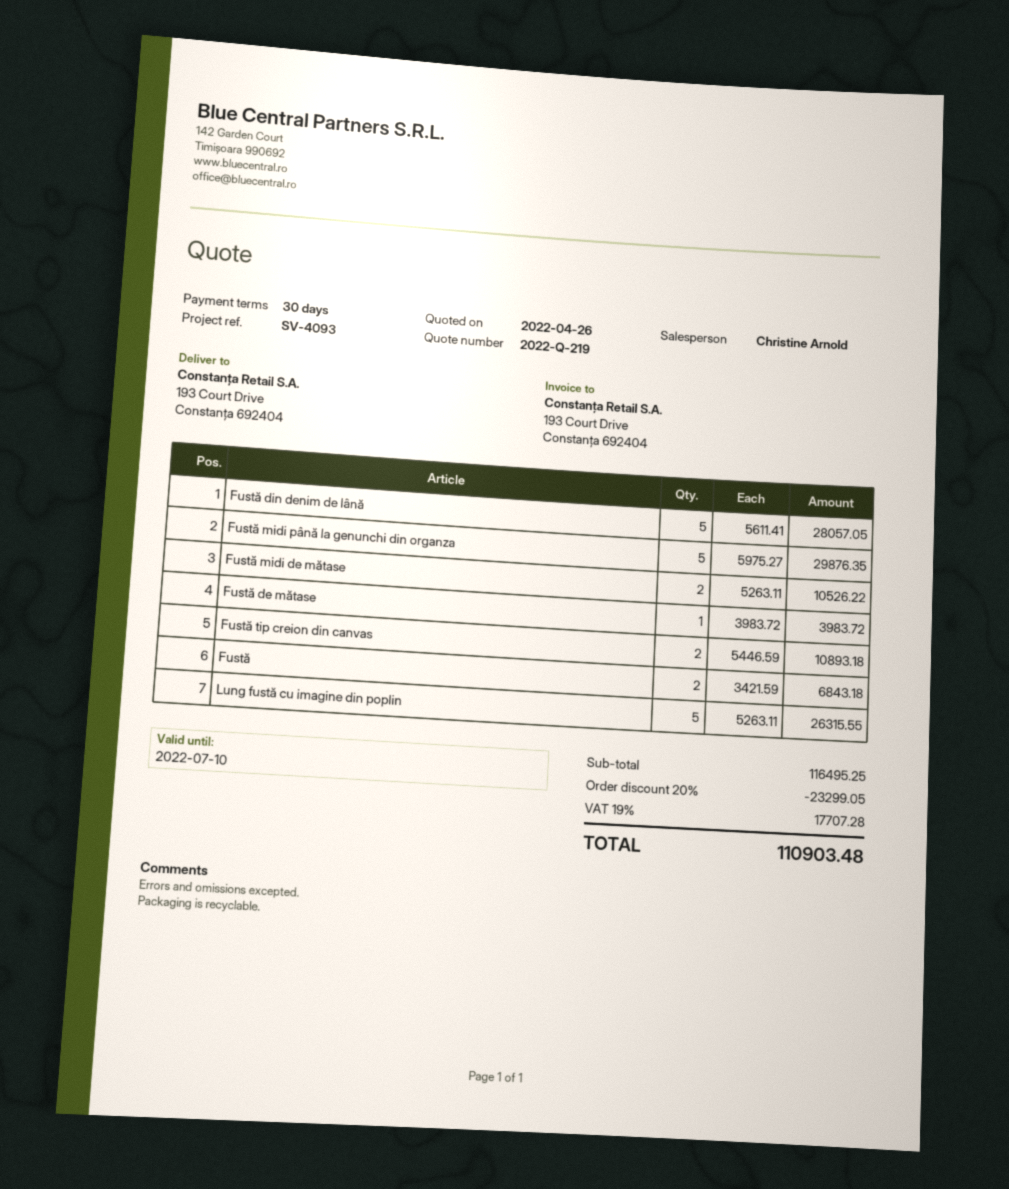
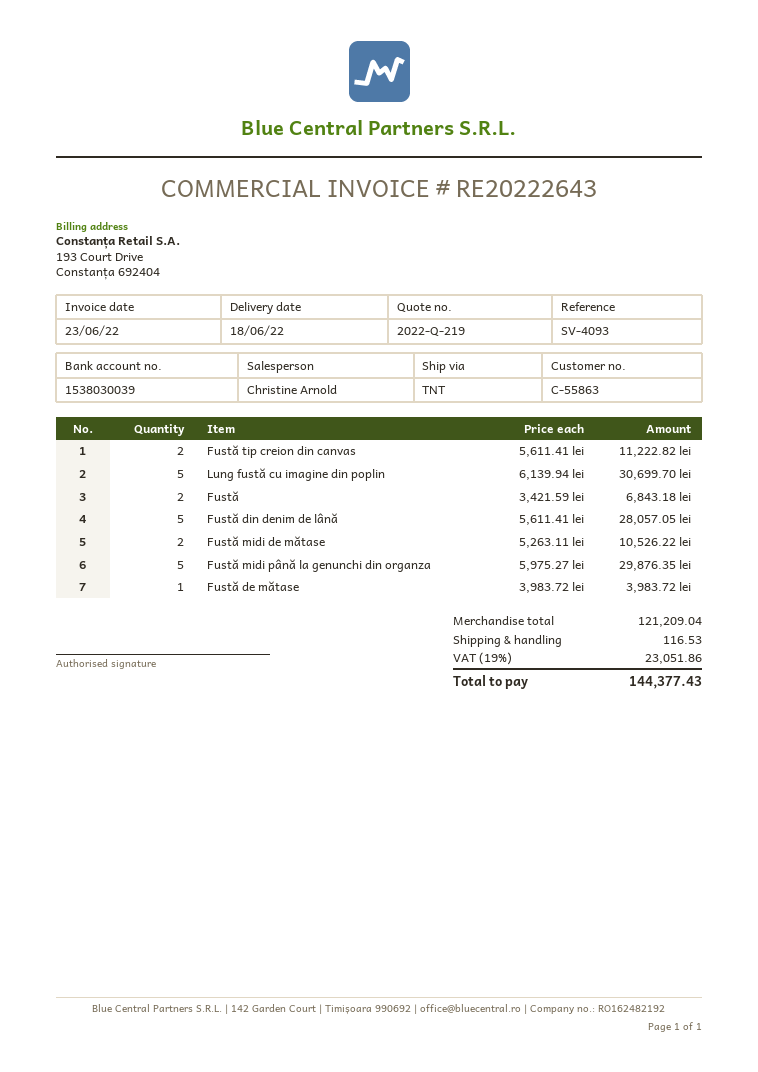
Fustă tip creion din canvas: 2 x 5446.59 = 10893.18 -> 2 x 5611.41 = 11222.82
Lung fustă cu imagine din poplin: 5 x 5263.11 = 26315.55 -> 5 x 6139.94 = 30699.70
subtotal: 116495.25 -> 121209.04
discount: 20% = 23299.05 -> none
shipping: none -> 116.53
tax: 19% = 17707.28 -> 19% = 23051.86
total: 110903.48 -> 144377.43

